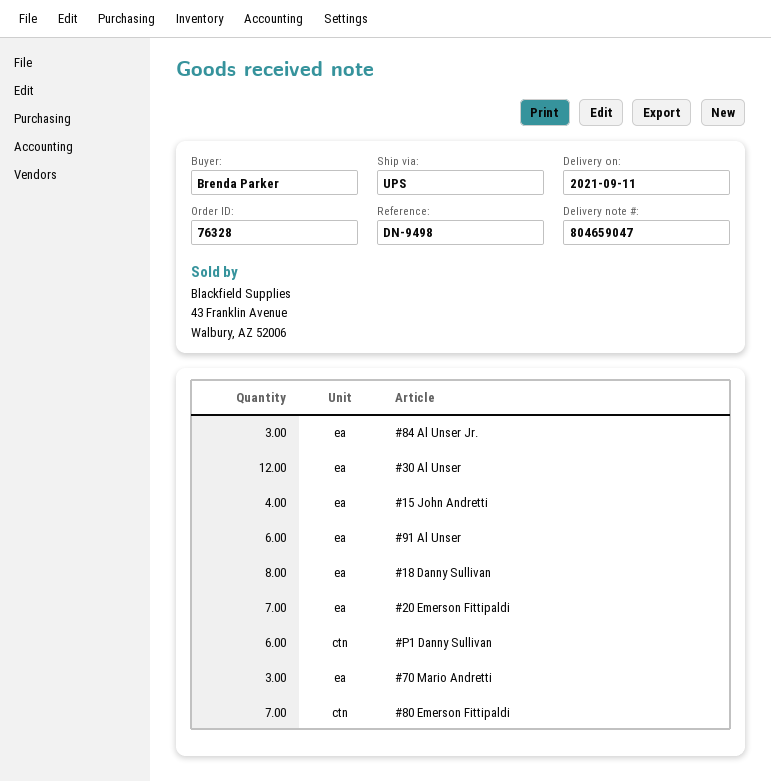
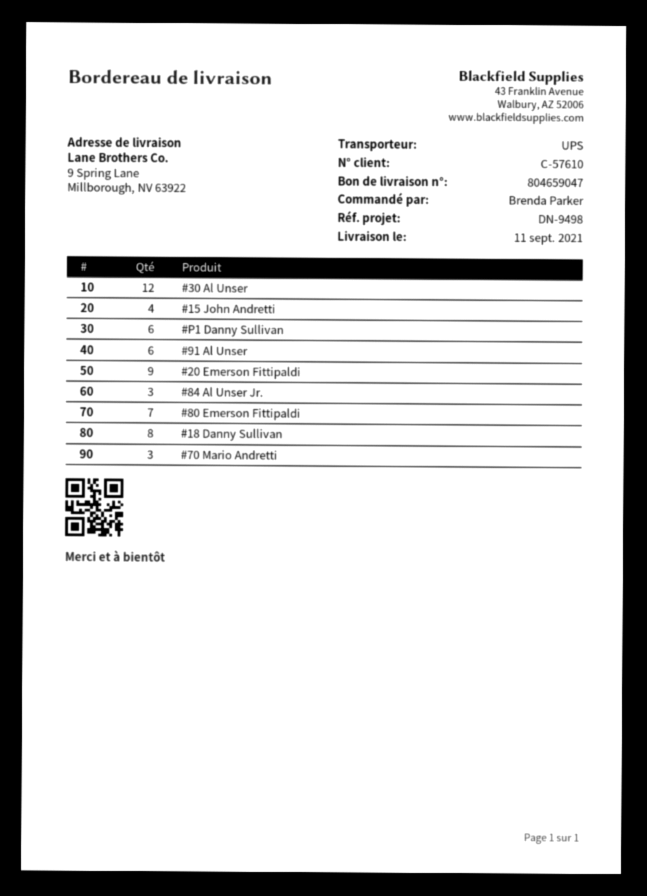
#20 Emerson Fittipaldi: 7 -> 9

